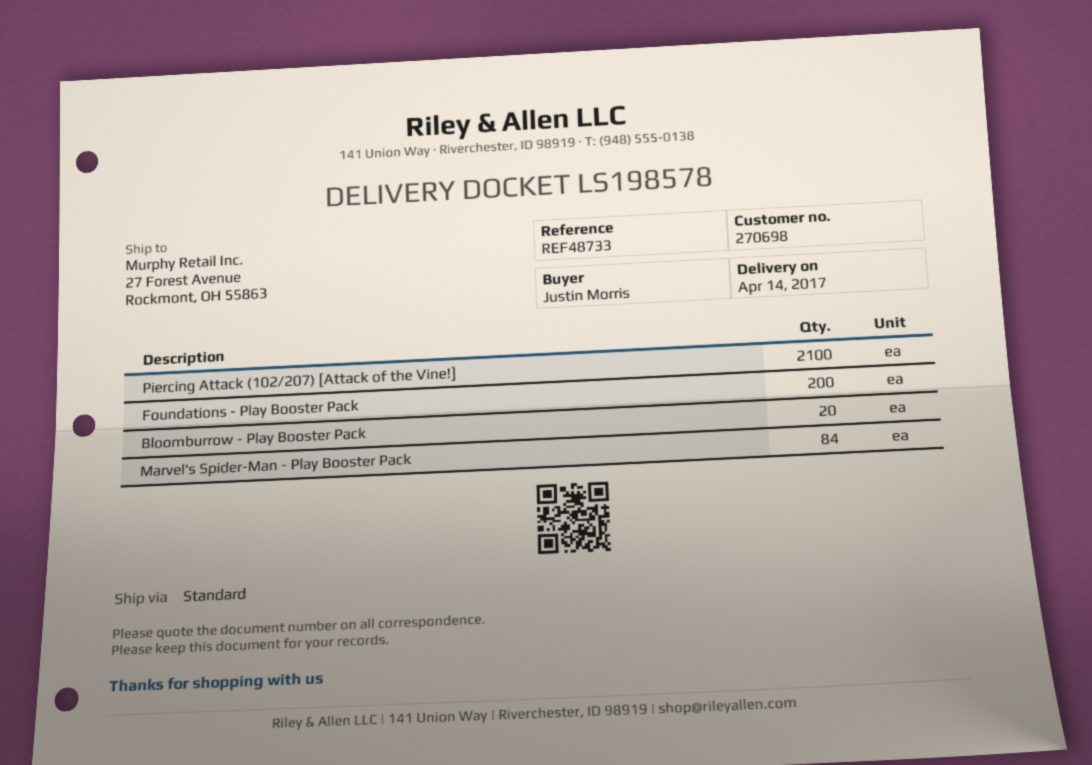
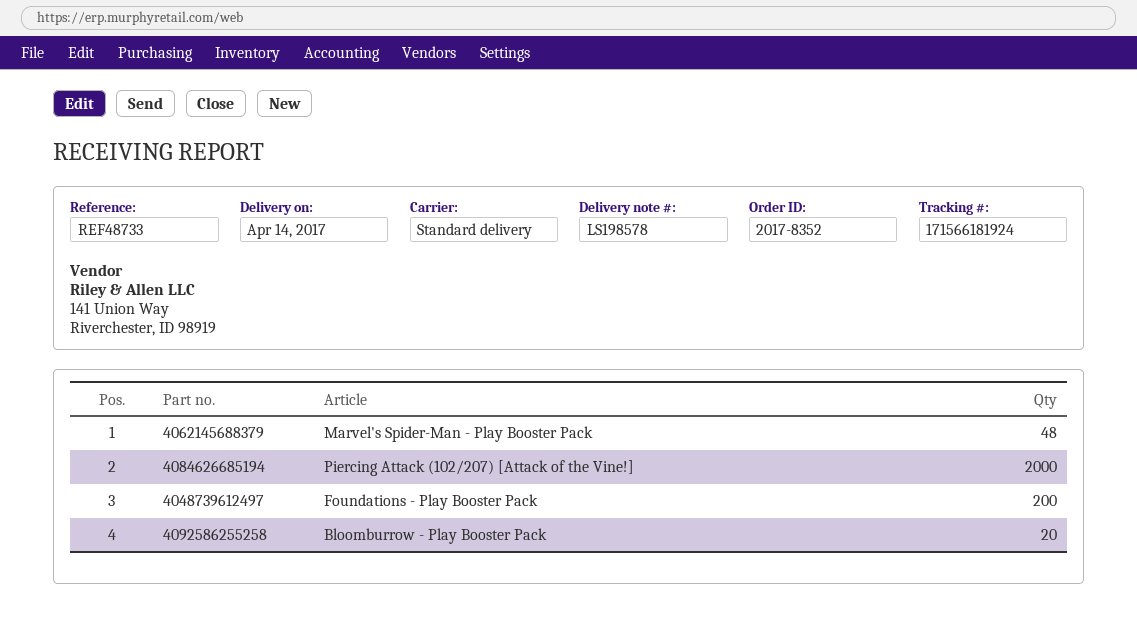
Piercing Attack (102/207) [Attack of the Vine!]: 2100 -> 2000
Marvel's Spider-Man - Play Booster Pack: 84 -> 48

